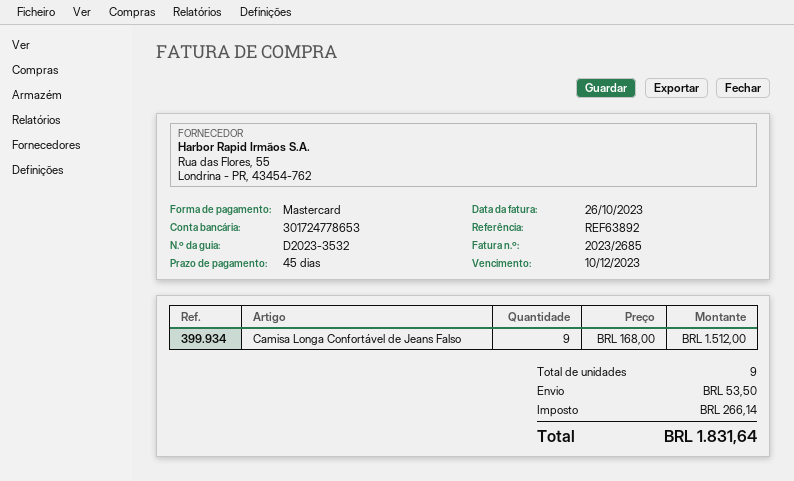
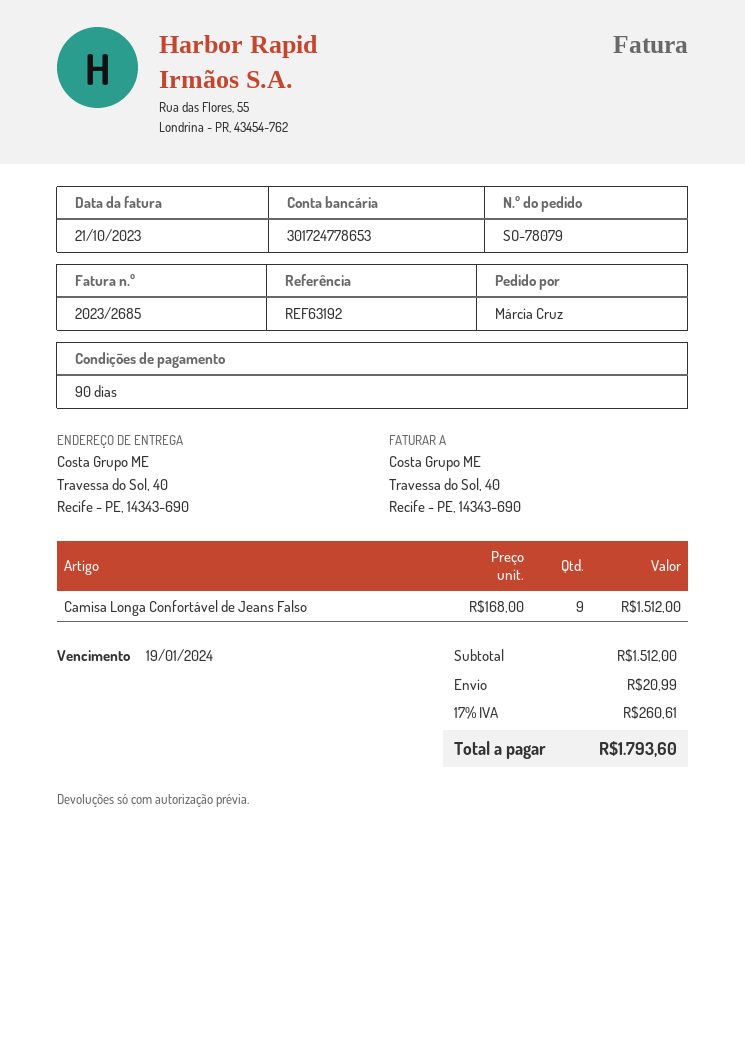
invoice date: 2023-10-26 -> 2023-10-21
payment terms: 45 days -> 90 days
due date: 2023-12-10 -> 2024-01-19
reference: REF63892 -> REF63192
shipping: 53.50 -> 20.99
tax: 266.14 -> 260.61
total: 1831.64 -> 1793.60

